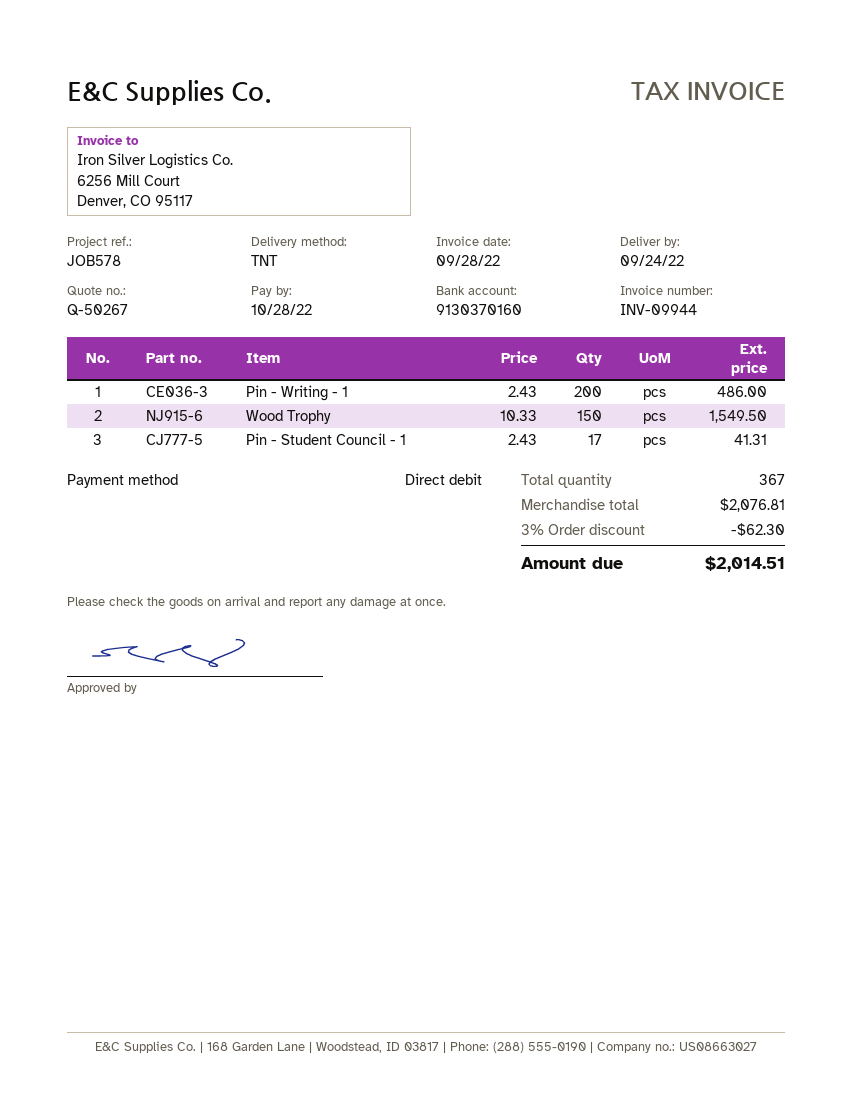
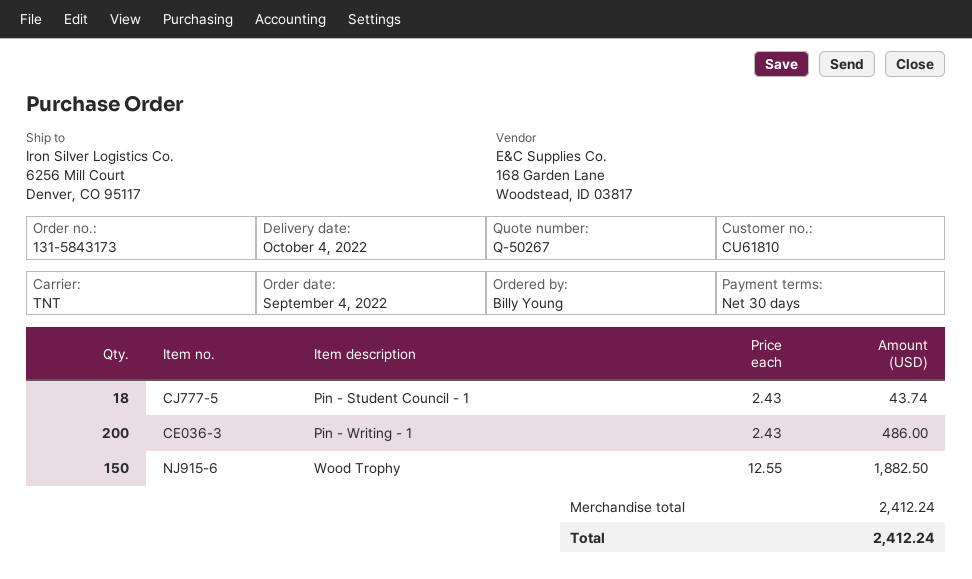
delivery date: 2022-09-24 -> 2022-10-04
Wood Trophy: 150 x 10.33 = 1549.50 -> 150 x 12.55 = 1882.50
Pin - Student Council - 1: 17 x 2.43 = 41.31 -> 18 x 2.43 = 43.74
subtotal: 2076.81 -> 2412.24
discount: 3% = 62.30 -> none
total: 2014.51 -> 2412.24

